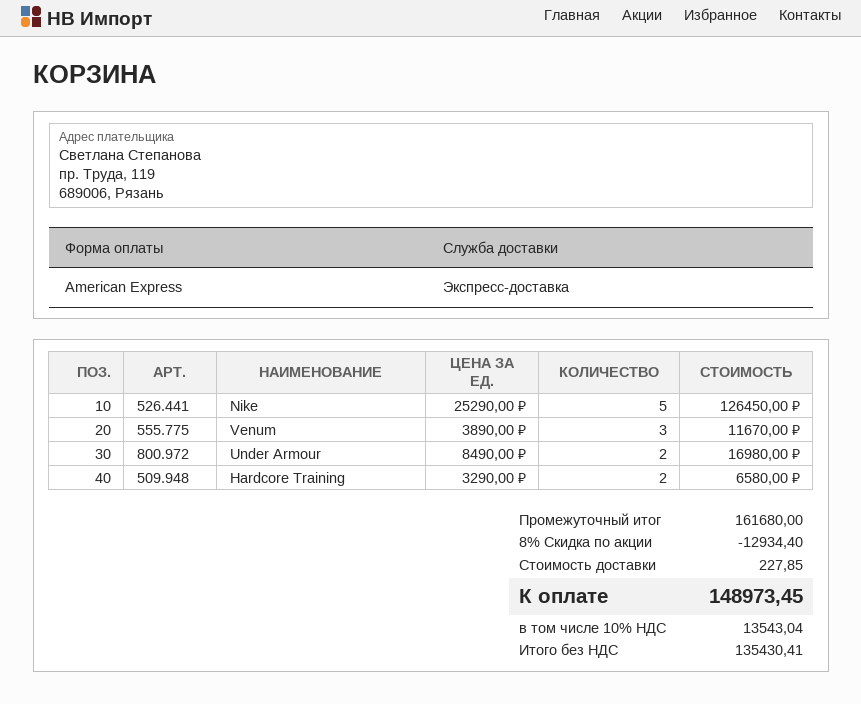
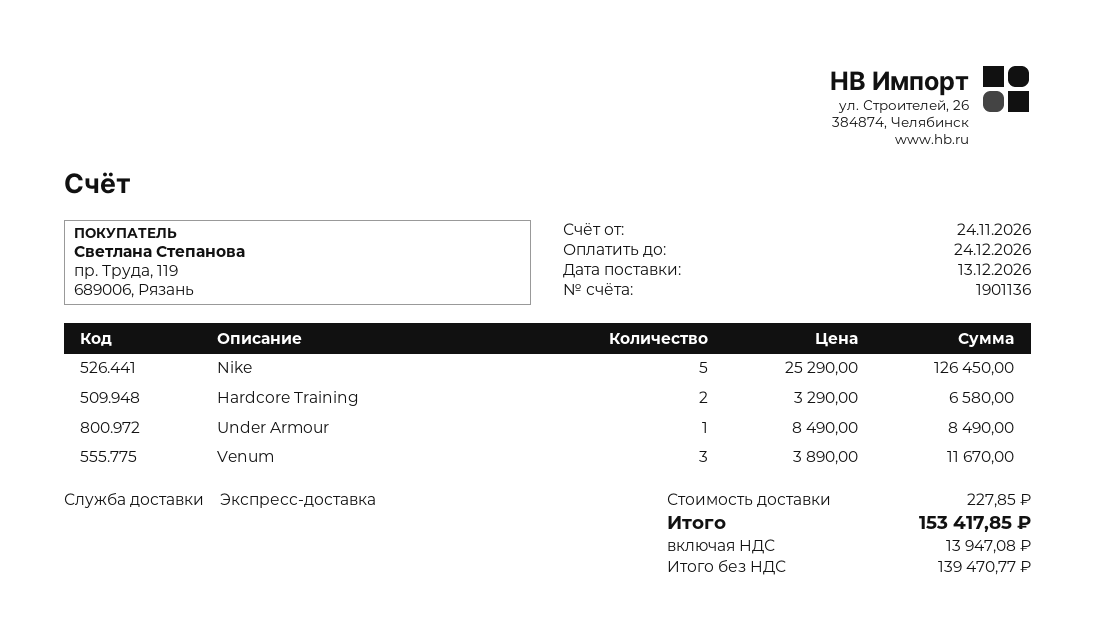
Under Armour: 2 x 8490.00 = 16980.00 -> 1 x 8490.00 = 8490.00
discount: 8% = 12934.40 -> none
net: 135430.41 -> 139470.77
tax: 13543.04 -> 13947.08
total: 148973.45 -> 153417.85

